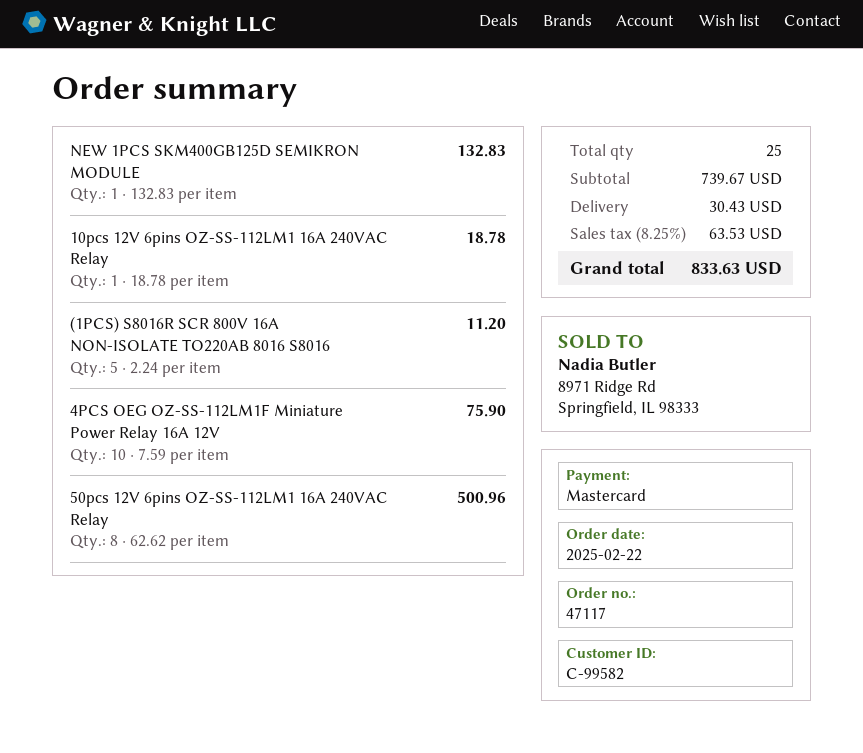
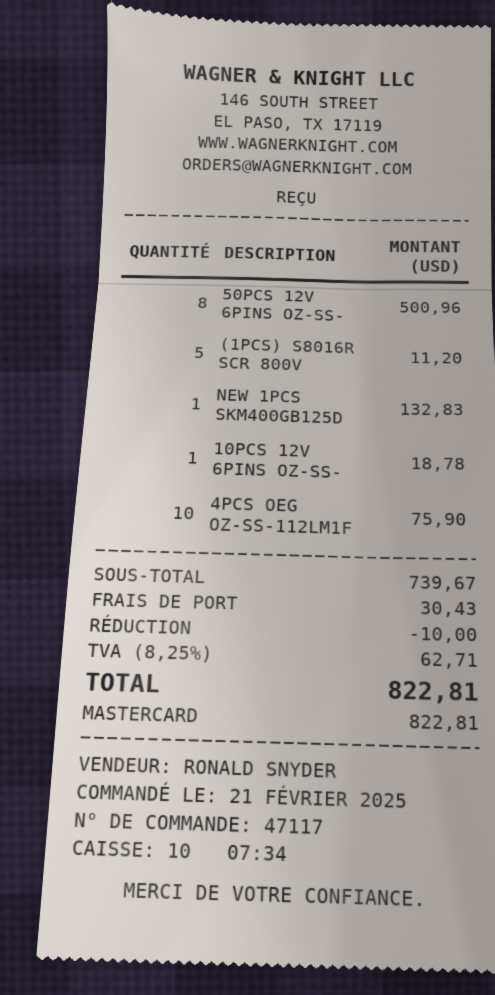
order date: 2025-02-22 -> 2025-02-21
discount: none -> 10.00
tax: 8.25% = 63.53 -> 8.25% = 62.71
total: 833.63 -> 822.81

